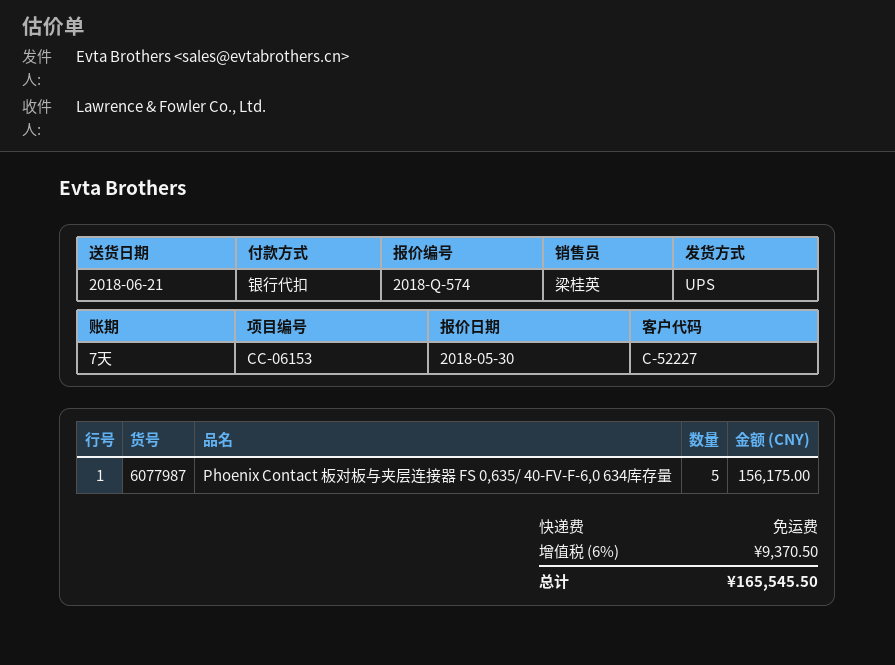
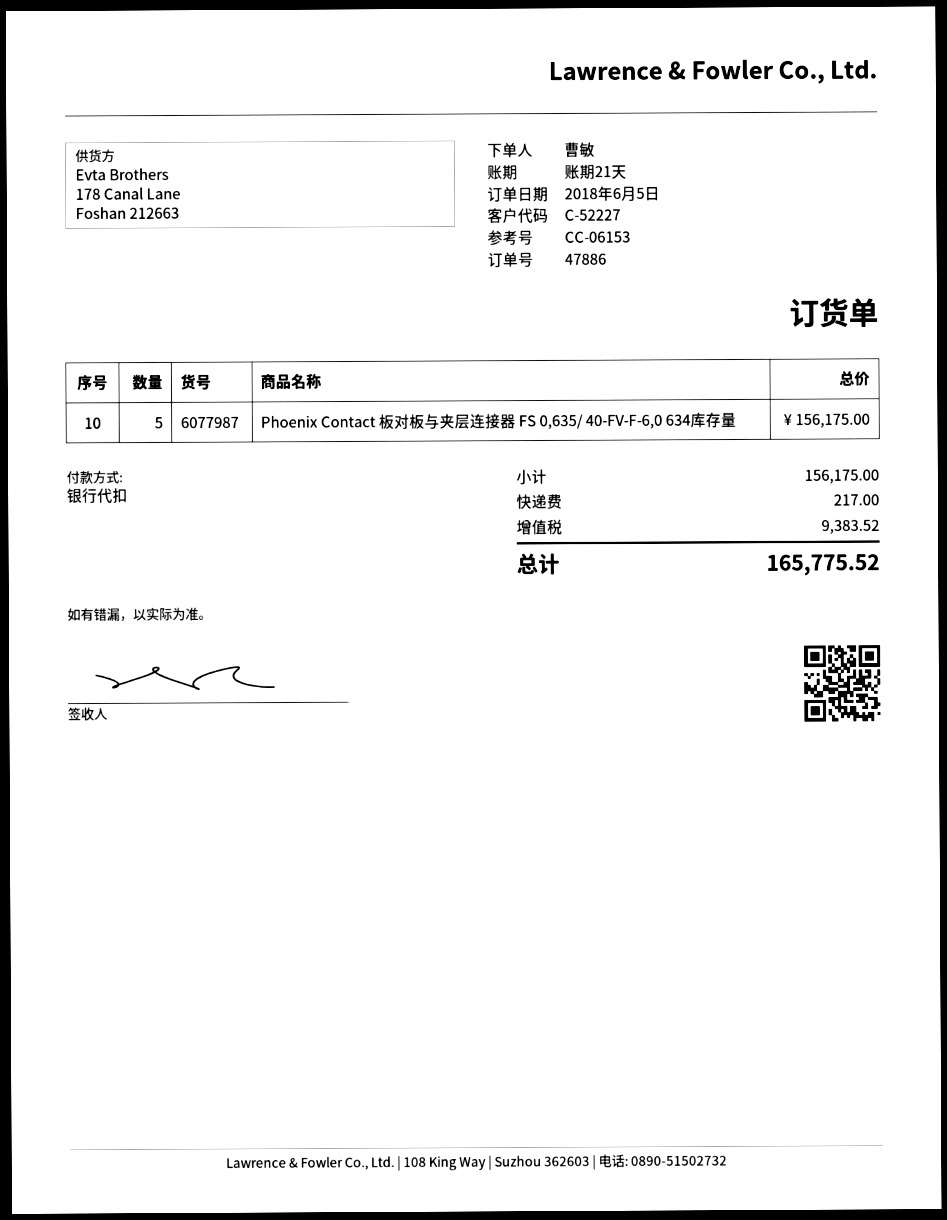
payment terms: 7 days -> 21 days
shipping: 0.00 -> 217.00
tax: 9370.50 -> 9383.52
total: 165545.50 -> 165775.52

